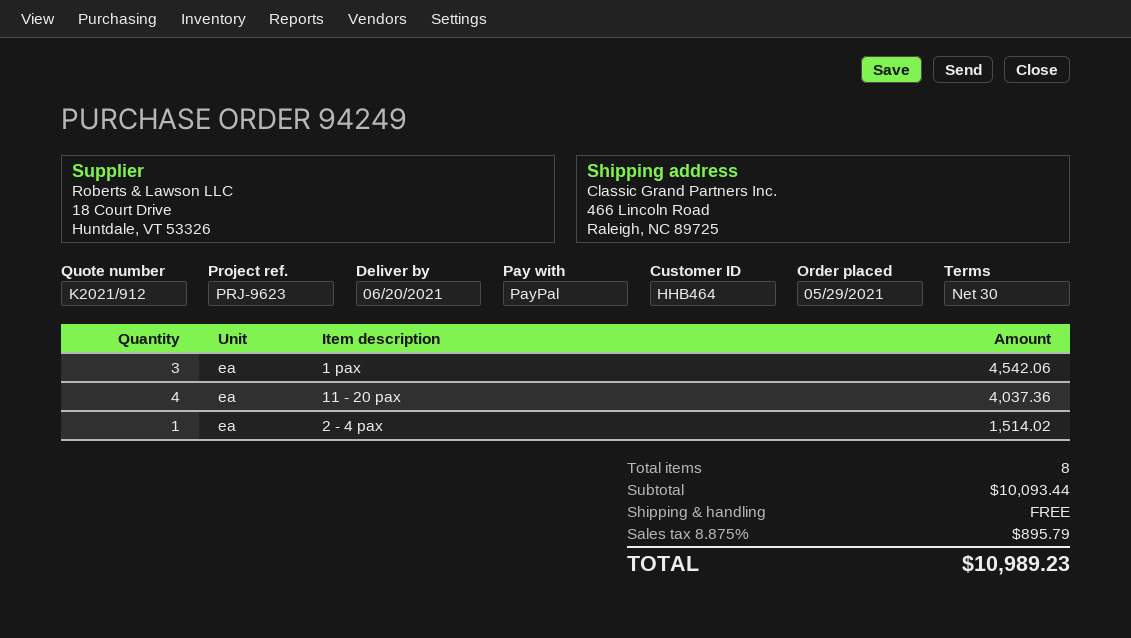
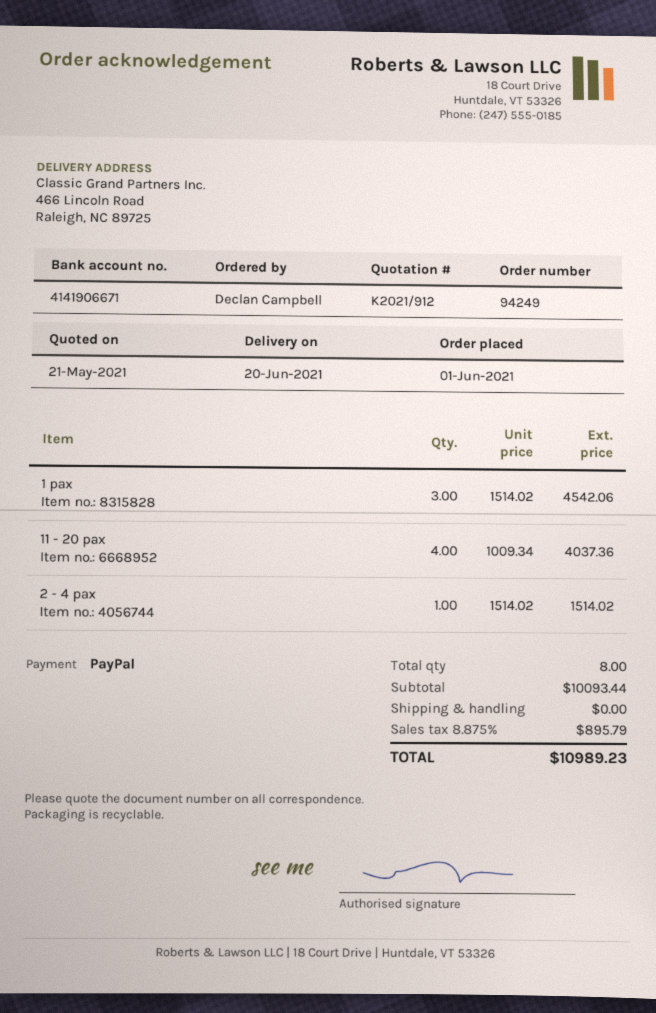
order date: 2021-05-29 -> 2021-06-01

